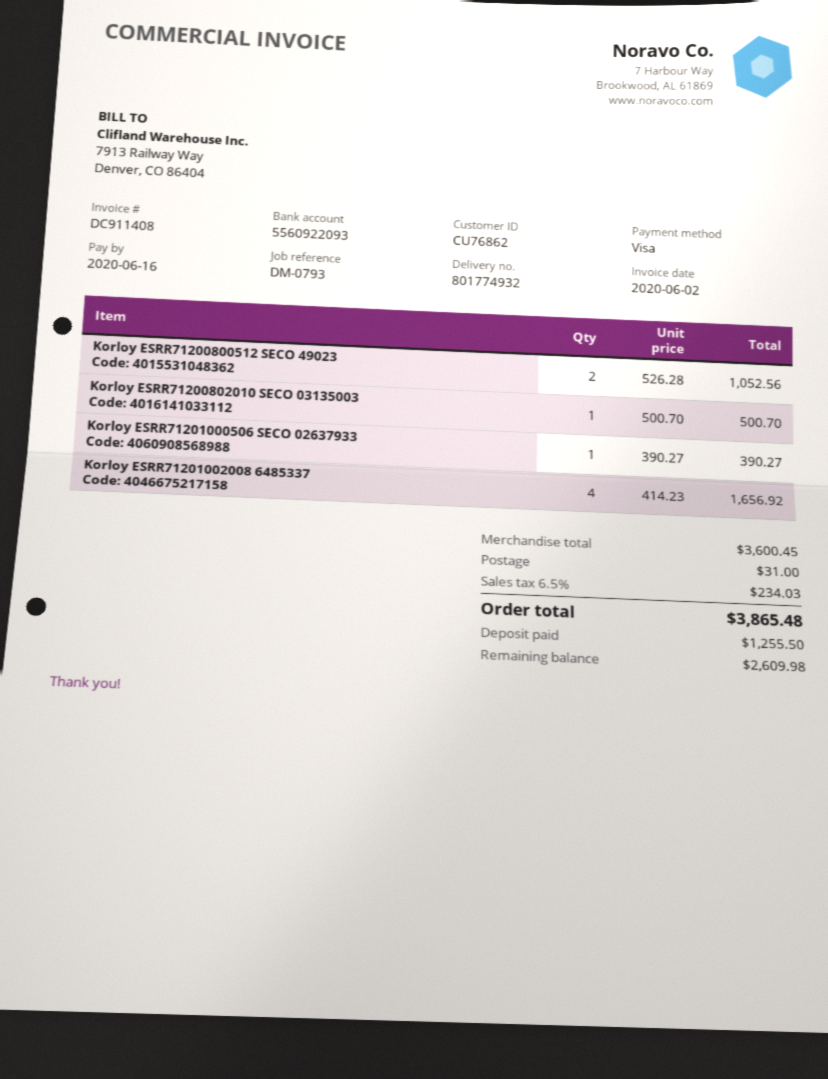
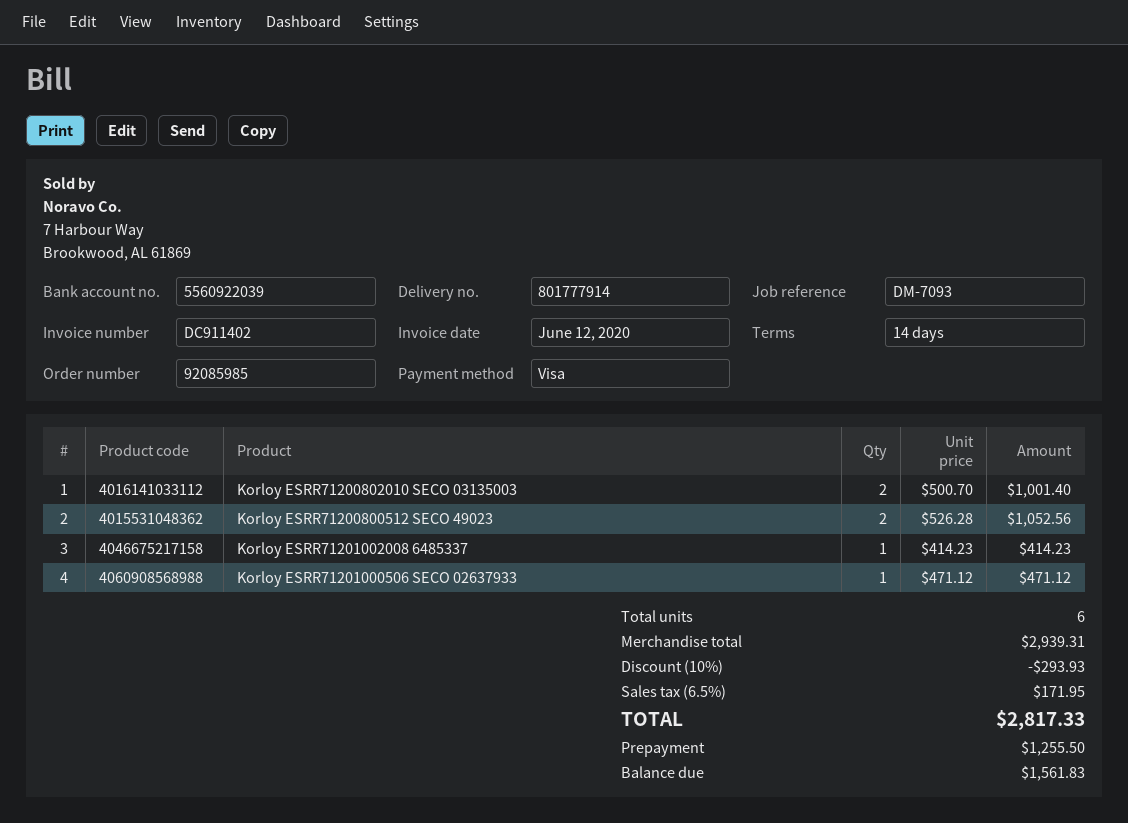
delivery note number: 801774932 -> 801777914
invoice number: DC911408 -> DC911402
invoice date: 2020-06-02 -> 2020-06-12
reference: DM-0793 -> DM-7093
bank account: 5560922093 -> 5560922039
Korloy ESRR71200802010 SECO 03135003: 1 x 500.70 = 500.70 -> 2 x 500.70 = 1001.40
Korloy ESRR71201000506 SECO 02637933: 1 x 390.27 = 390.27 -> 1 x 471.12 = 471.12
Korloy ESRR71201002008 6485337: 4 x 414.23 = 1656.92 -> 1 x 414.23 = 414.23
subtotal: 3600.45 -> 2939.31
discount: none -> 10% = 293.93
shipping: 31.00 -> none
tax: 6.5% = 234.03 -> 6.5% = 171.95
total: 3865.48 -> 2817.33
balance: 2609.98 -> 1561.83

